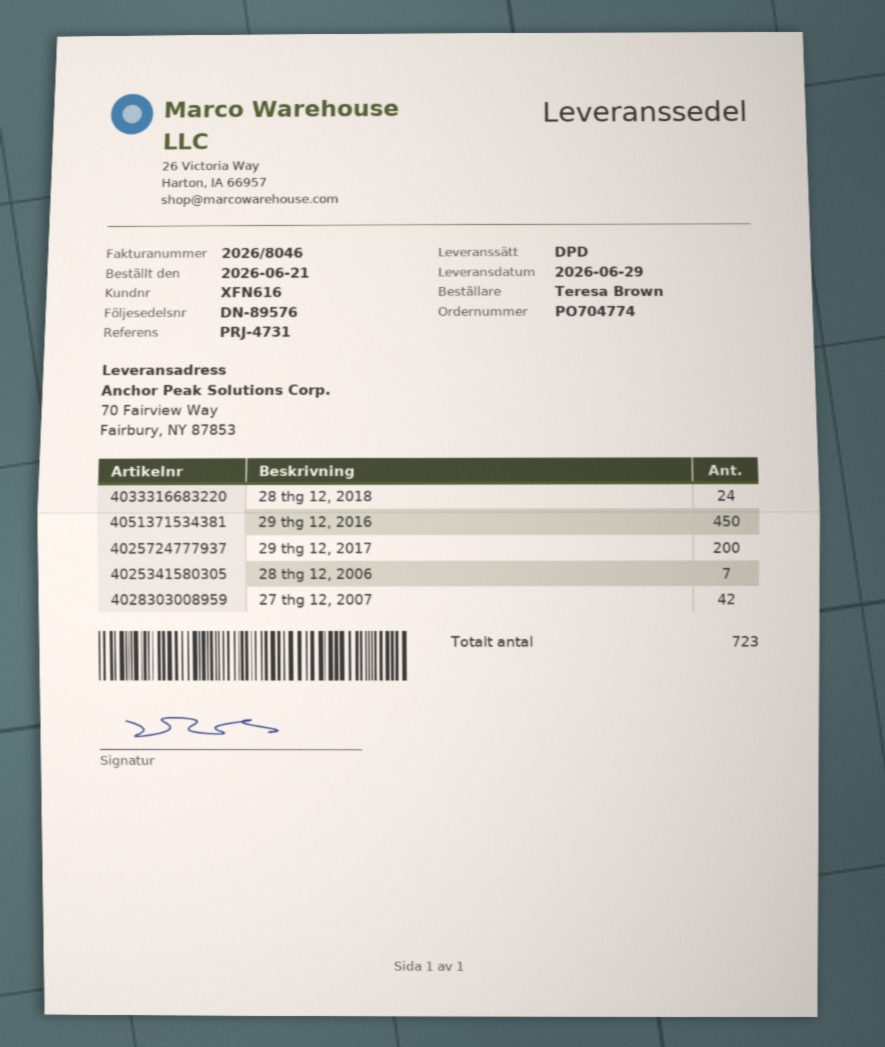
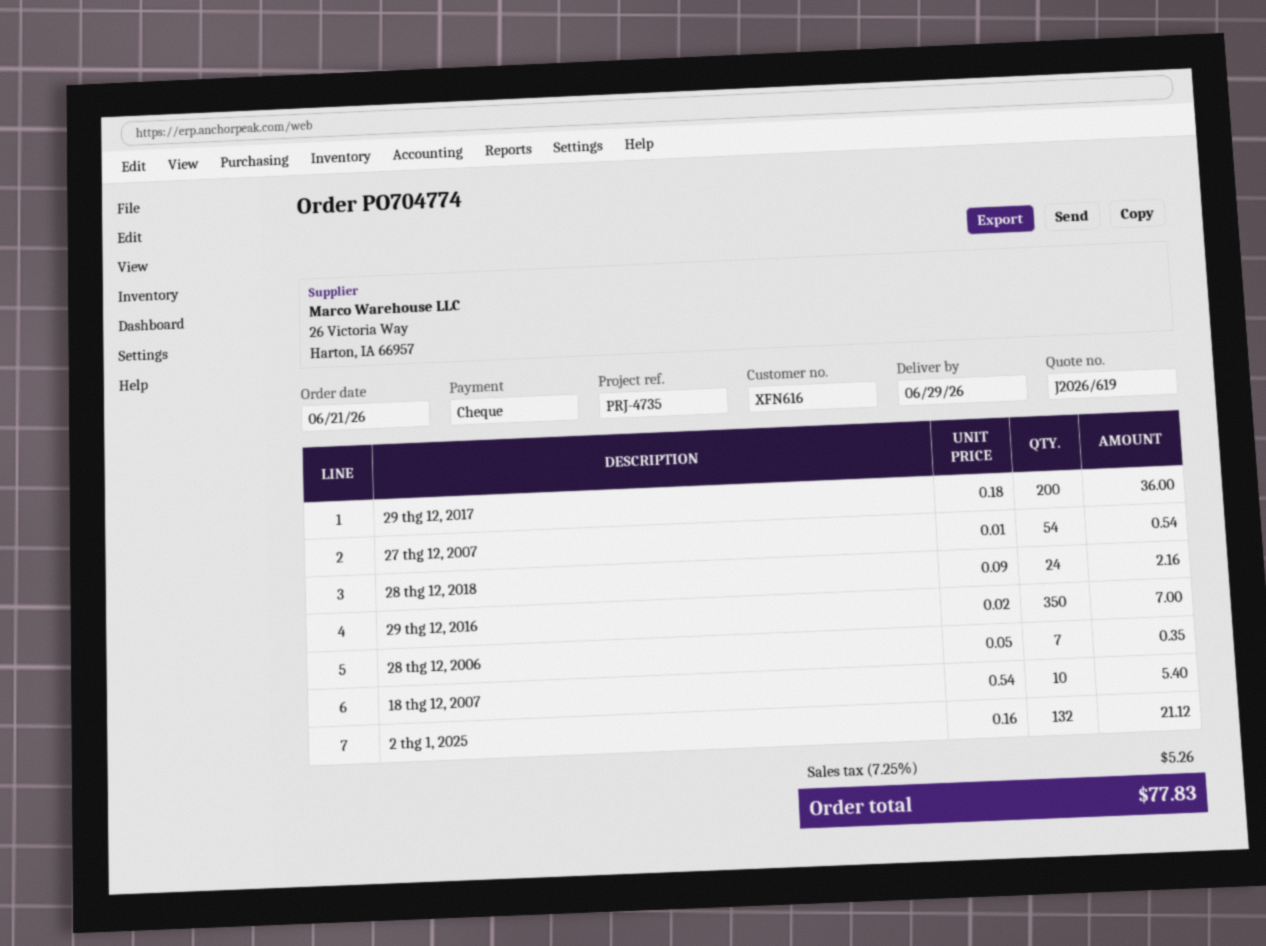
reference: PRJ-4731 -> PRJ-4735
29 thg 12, 2016: 450 -> 350
27 thg 12, 2007: 42 -> 54
18 thg 12, 2007: none -> 10
2 thg 1, 2025: none -> 132

